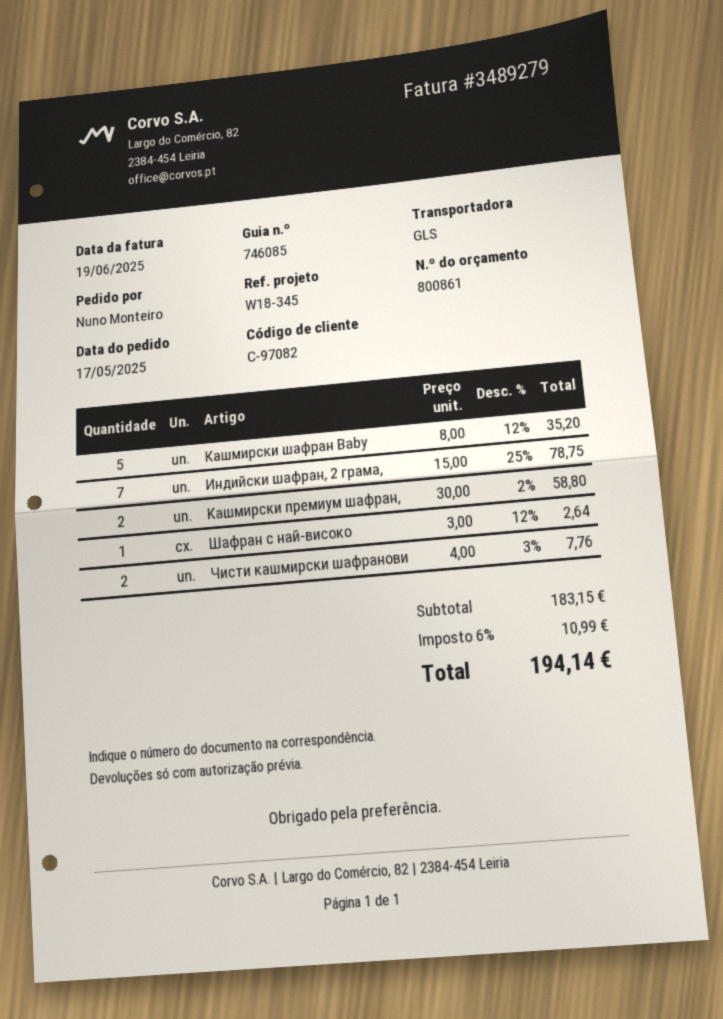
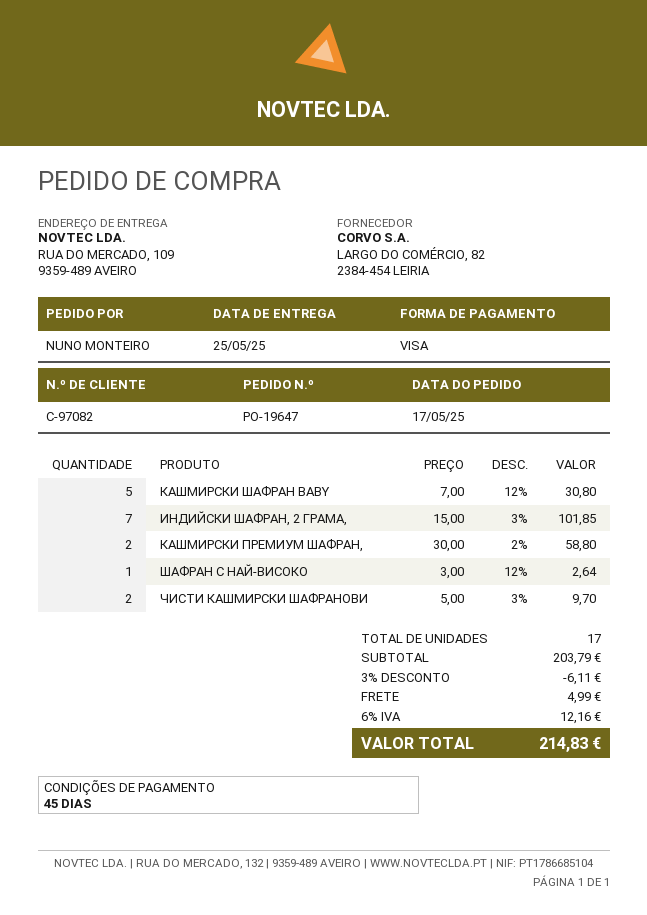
Кашмирски шафран Baby: 5 x 8.00 - 12% = 35.20 -> 5 x 7.00 - 12% = 30.80
Индийски шафран, 2 грама,: 7 x 15.00 - 25% = 78.75 -> 7 x 15.00 - 3% = 101.85
Чисти кашмирски шафранови: 2 x 4.00 - 3% = 7.76 -> 2 x 5.00 - 3% = 9.70
subtotal: 183.15 -> 203.79
discount: none -> 3% = 6.11
shipping: none -> 4.99
tax: 6% = 10.99 -> 6% = 12.16
total: 194.14 -> 214.83

